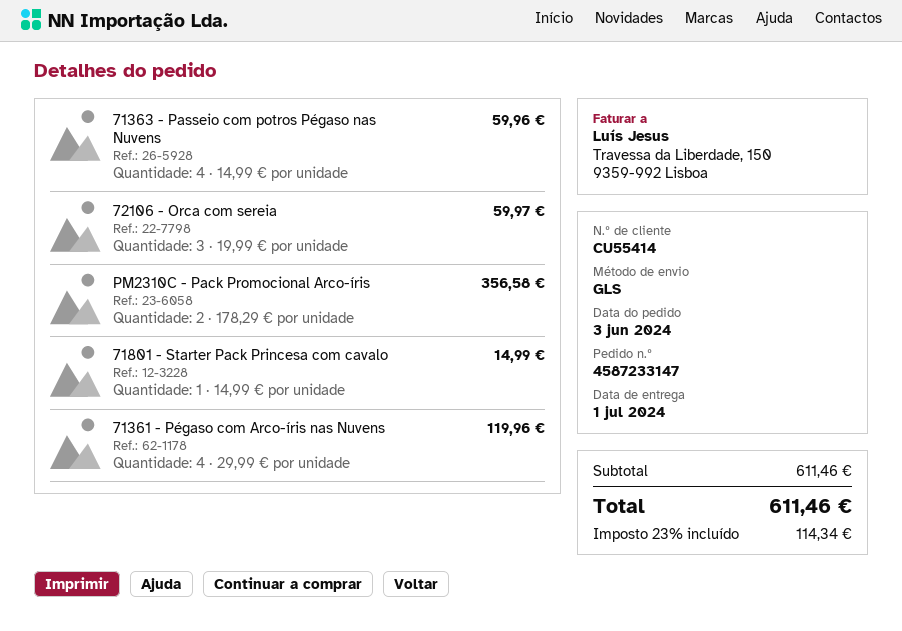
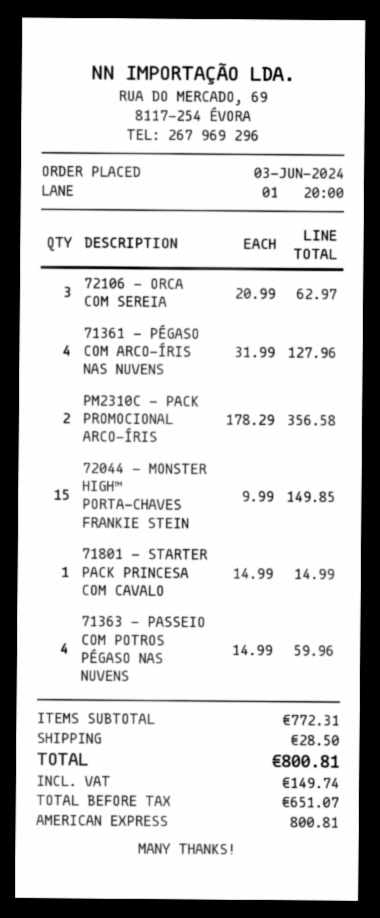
72106 - Orca com sereia: 3 x 19.99 = 59.97 -> 3 x 20.99 = 62.97
71361 - Pégaso com Arco-íris nas Nuvens: 4 x 29.99 = 119.96 -> 4 x 31.99 = 127.96
72044 - MONSTER HIGH™ PORTA-CHAVES FRANKIE STEIN: none -> 15 x 9.99 = 149.85
subtotal: 611.46 -> 772.31
shipping: none -> 28.50
tax: 114.34 -> 149.74
total: 611.46 -> 800.81

